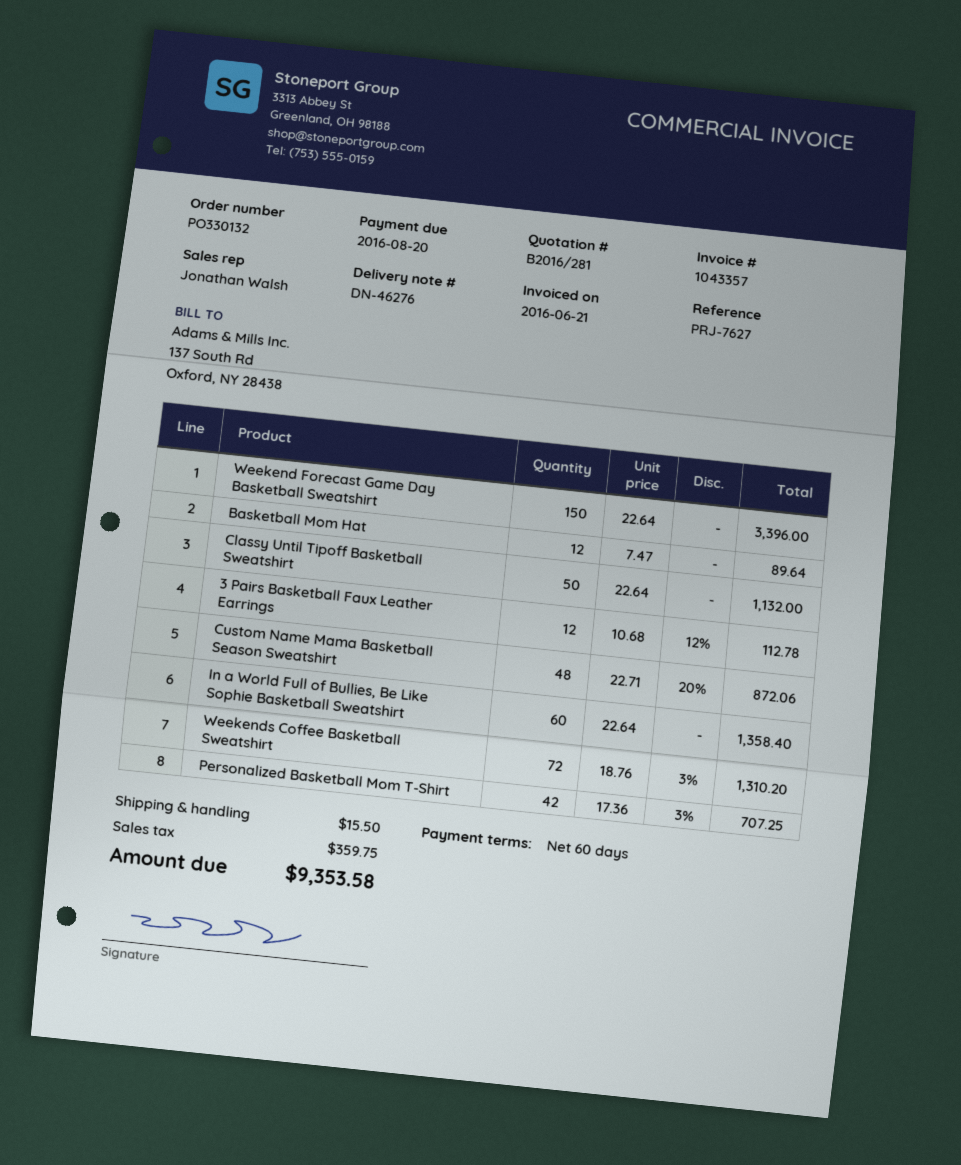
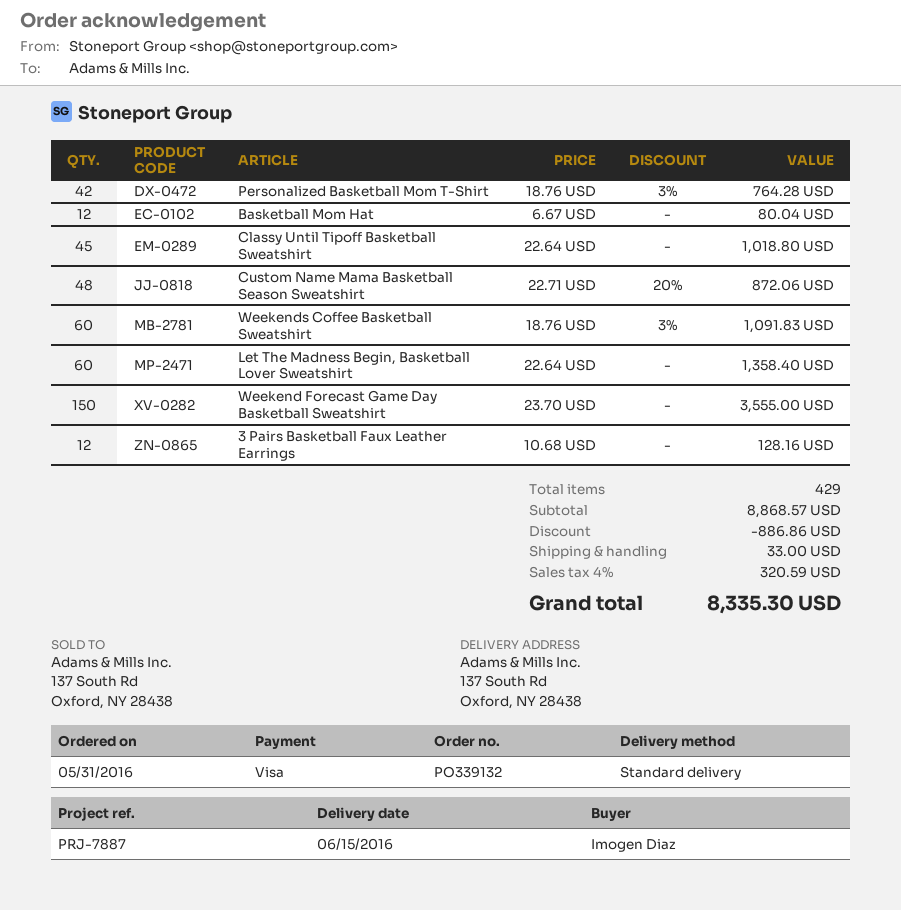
order number: PO330132 -> PO339132
reference: PRJ-7627 -> PRJ-7887
Weekend Forecast Game Day Basketball Sweatshirt: 150 x 22.64 = 3396.00 -> 150 x 23.70 = 3555.00
Basketball Mom Hat: 12 x 7.47 = 89.64 -> 12 x 6.67 = 80.04
Classy Until Tipoff Basketball Sweatshirt: 50 x 22.64 = 1132.00 -> 45 x 22.64 = 1018.80
3 Pairs Basketball Faux Leather Earrings: 12 x 10.68 - 12% = 112.78 -> 12 x 10.68 = 128.16
In a World Full of Bullies, Be Like Sophie Basketball Sweatshirt: 60 x 22.64 = 1358.40 -> none
Weekends Coffee Basketball Sweatshirt: 72 x 18.76 - 3% = 1310.20 -> 60 x 18.76 - 3% = 1091.83
Personalized Basketball Mom T-Shirt: 42 x 17.36 - 3% = 707.25 -> 42 x 18.76 - 3% = 764.28
Let The Madness Begin, Basketball Lover Sweatshirt: none -> 60 x 22.64 = 1358.40
discount: none -> 886.86
shipping: 15.50 -> 33.00
tax: 359.75 -> 320.59
total: 9353.58 -> 8335.30

